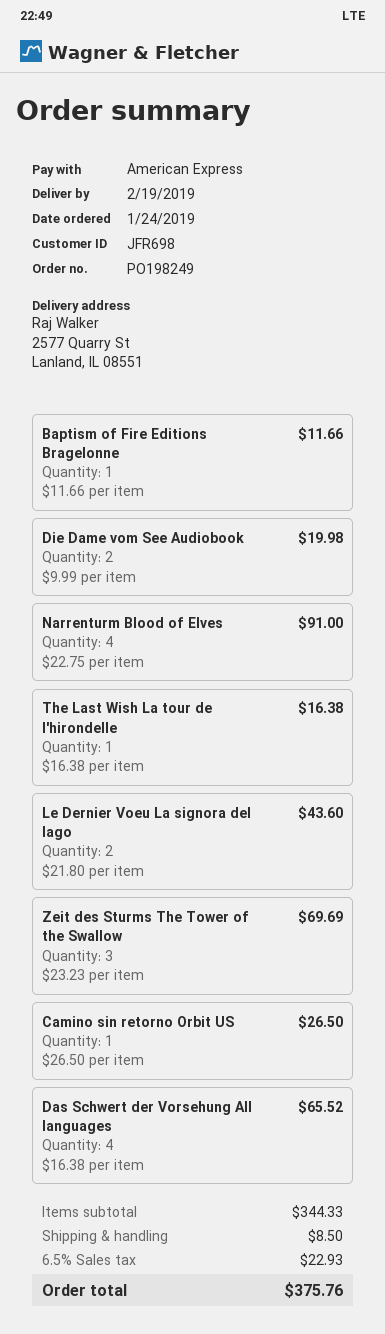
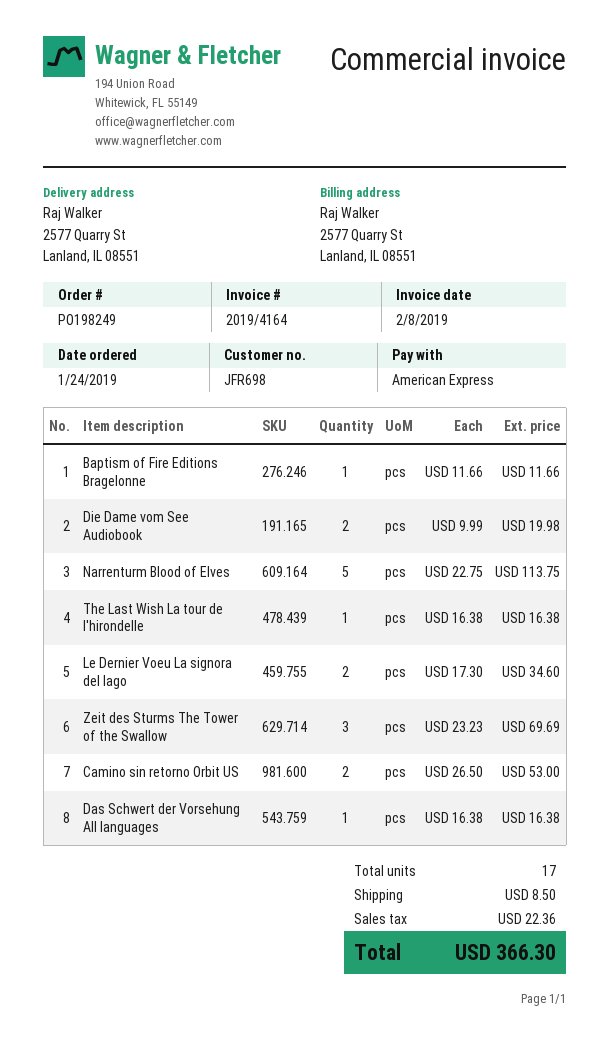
Narrenturm Blood of Elves: 4 x 22.75 = 91.00 -> 5 x 22.75 = 113.75
Le Dernier Voeu La signora del lago: 2 x 21.80 = 43.60 -> 2 x 17.30 = 34.60
Camino sin retorno Orbit US: 1 x 26.50 = 26.50 -> 2 x 26.50 = 53.00
Das Schwert der Vorsehung All languages: 4 x 16.38 = 65.52 -> 1 x 16.38 = 16.38
tax: 22.93 -> 22.36
total: 375.76 -> 366.30

